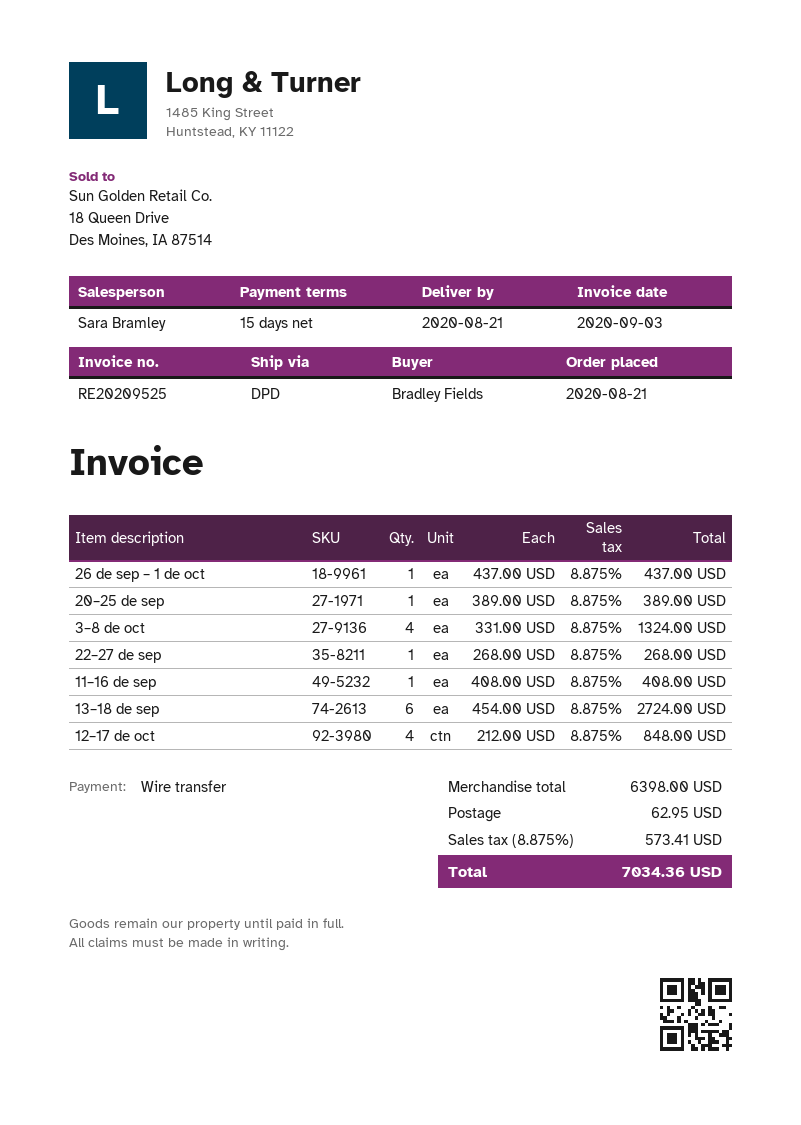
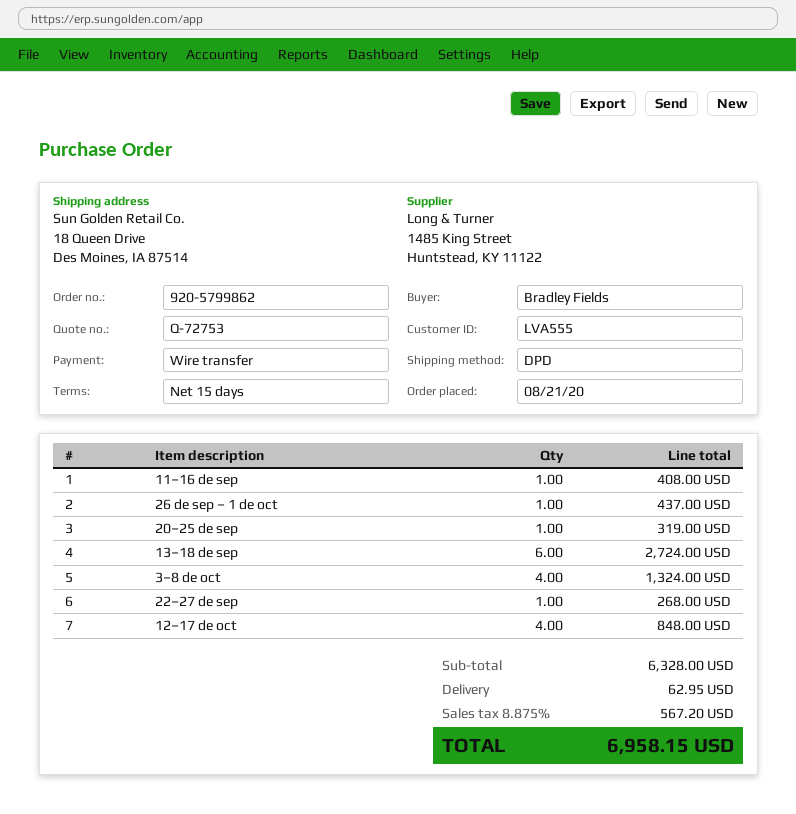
20–25 de sep: 1 for 389.00 -> 1 for 319.00
subtotal: 6398.00 -> 6328.00
tax: 8.875% = 573.41 -> 8.875% = 567.20
total: 7034.36 -> 6958.15

